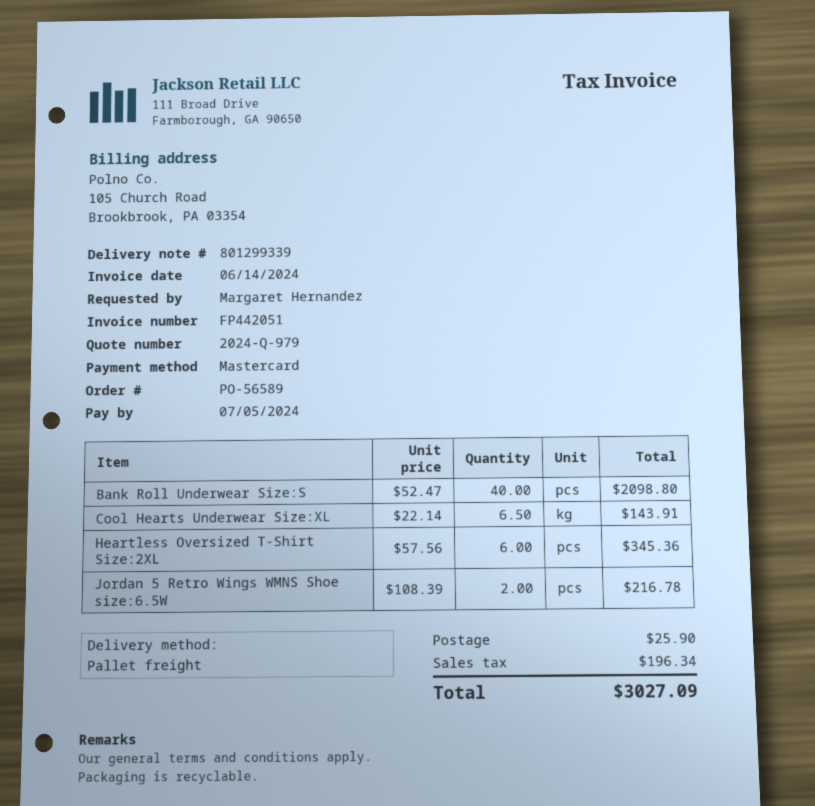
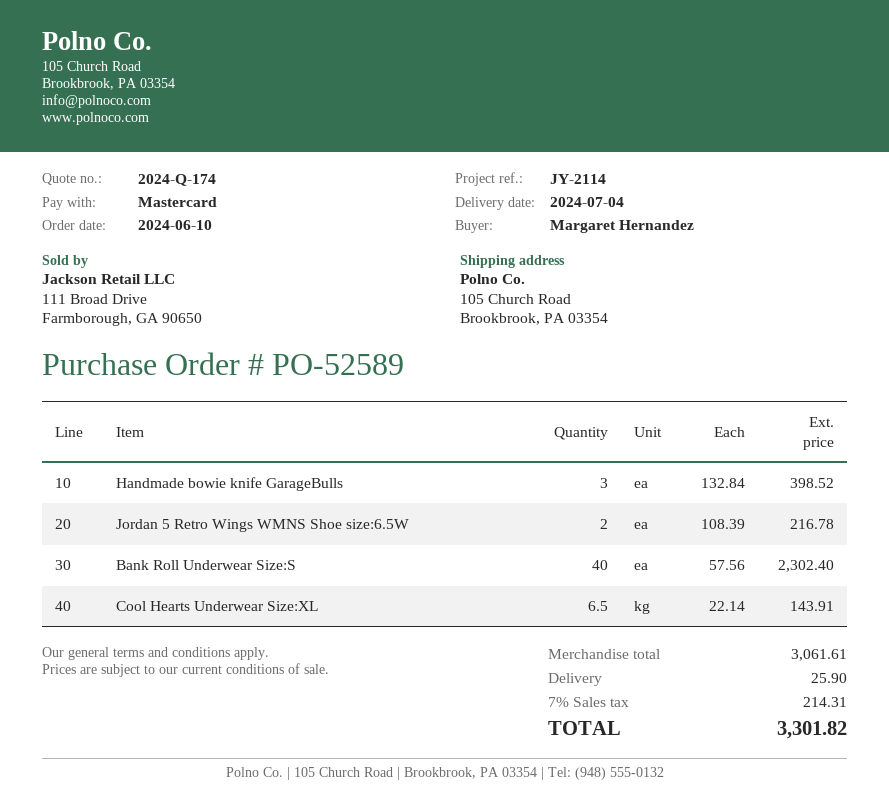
quote number: 2024-Q-979 -> 2024-Q-174
order number: PO-56589 -> PO-52589
Bank Roll Underwear Size:S: 40 x 52.47 = 2098.80 -> 40 x 57.56 = 2302.40
Heartless Oversized T-Shirt Size:2XL: 6 x 57.56 = 345.36 -> none
Handmade bowie knife GarageBulls: none -> 3 x 132.84 = 398.52
tax: 196.34 -> 214.31
total: 3027.09 -> 3301.82

